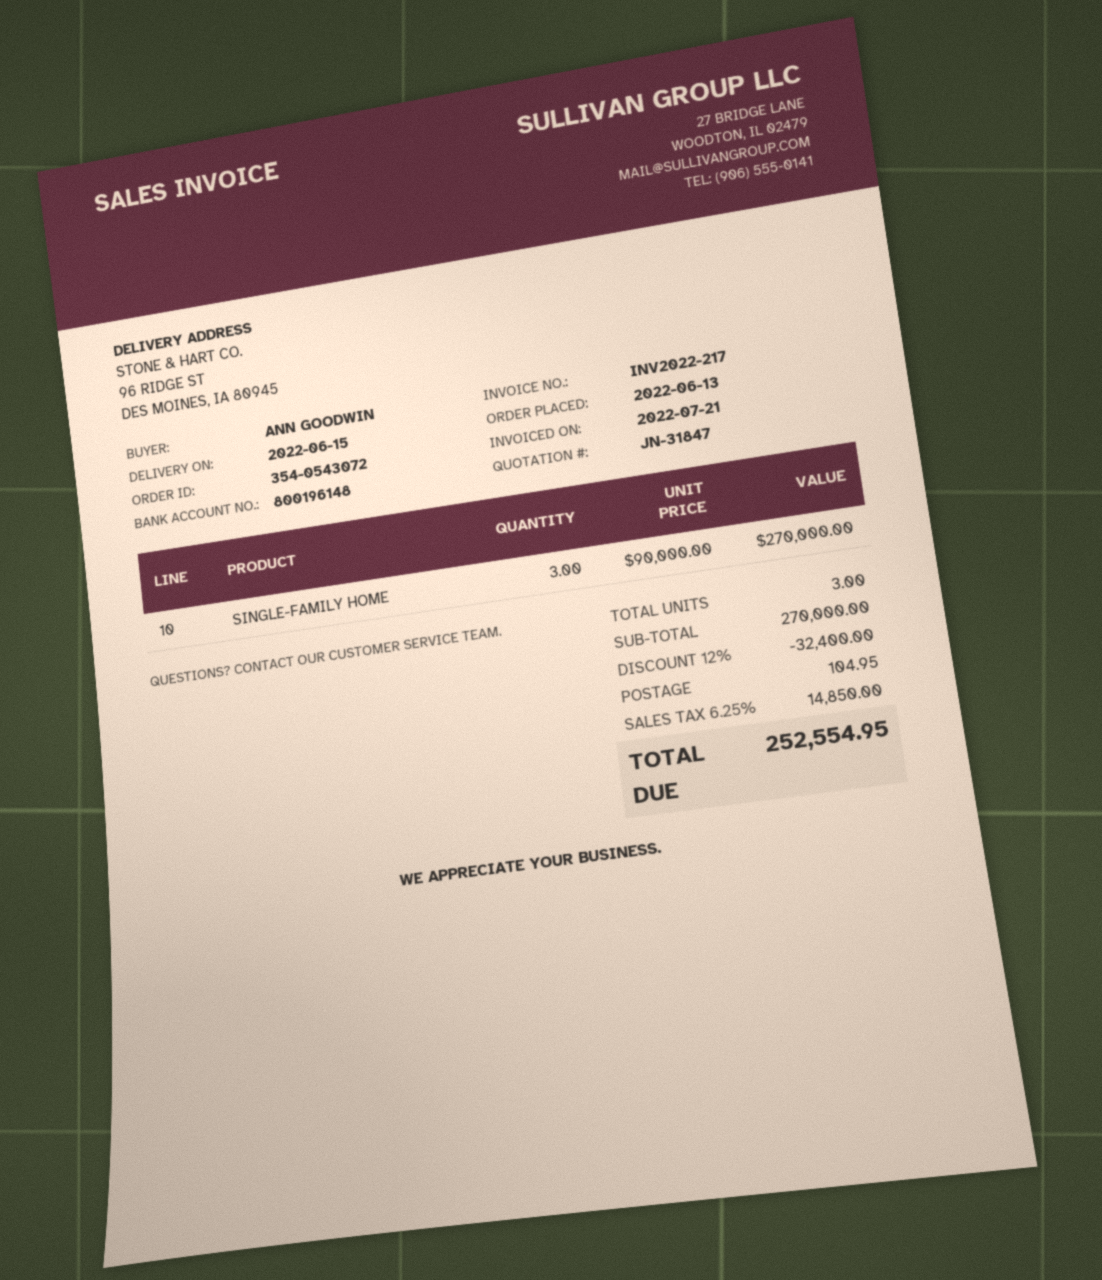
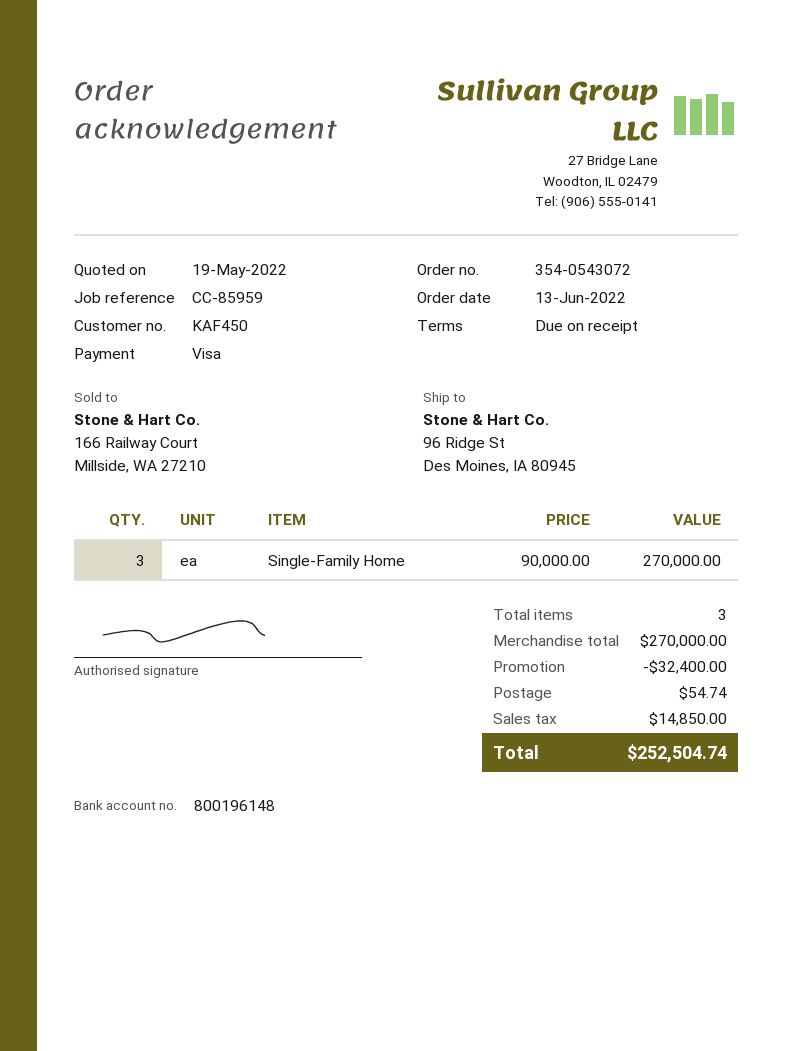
shipping: 104.95 -> 54.74
total: 252554.95 -> 252504.74

